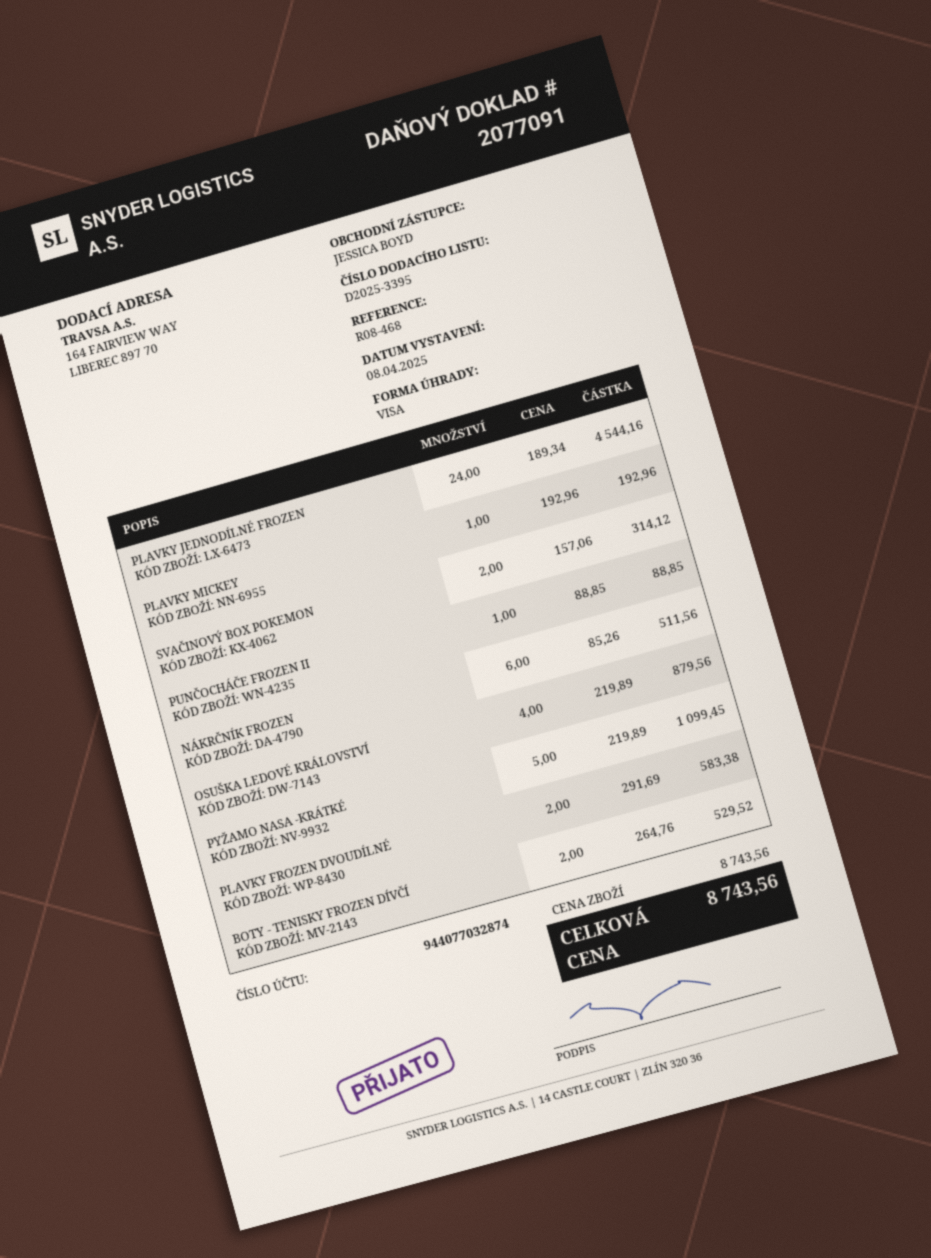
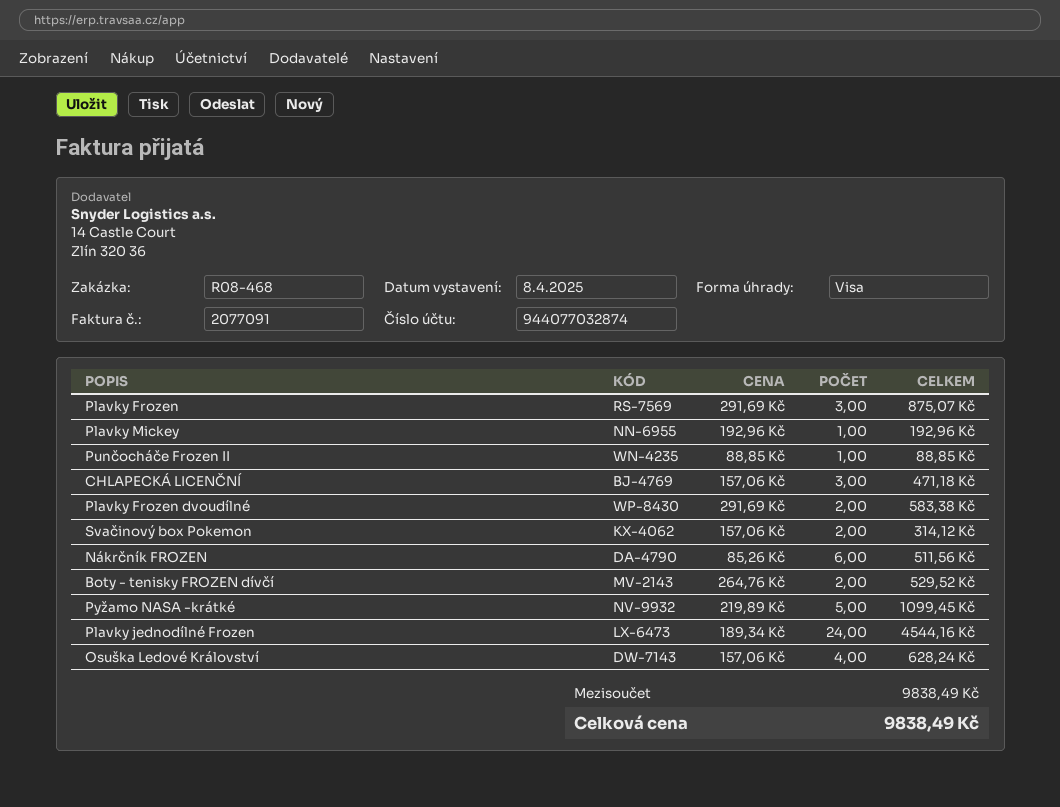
OSUŠKA LEDOVÉ KRÁLOVSTVÍ: 4 x 219.89 = 879.56 -> 4 x 157.06 = 628.24
Plavky Frozen: none -> 3 x 291.69 = 875.07
CHLAPECKÁ LICENČNÍ: none -> 3 x 157.06 = 471.18
subtotal: 8743.56 -> 9838.49
total: 8743.56 -> 9838.49

